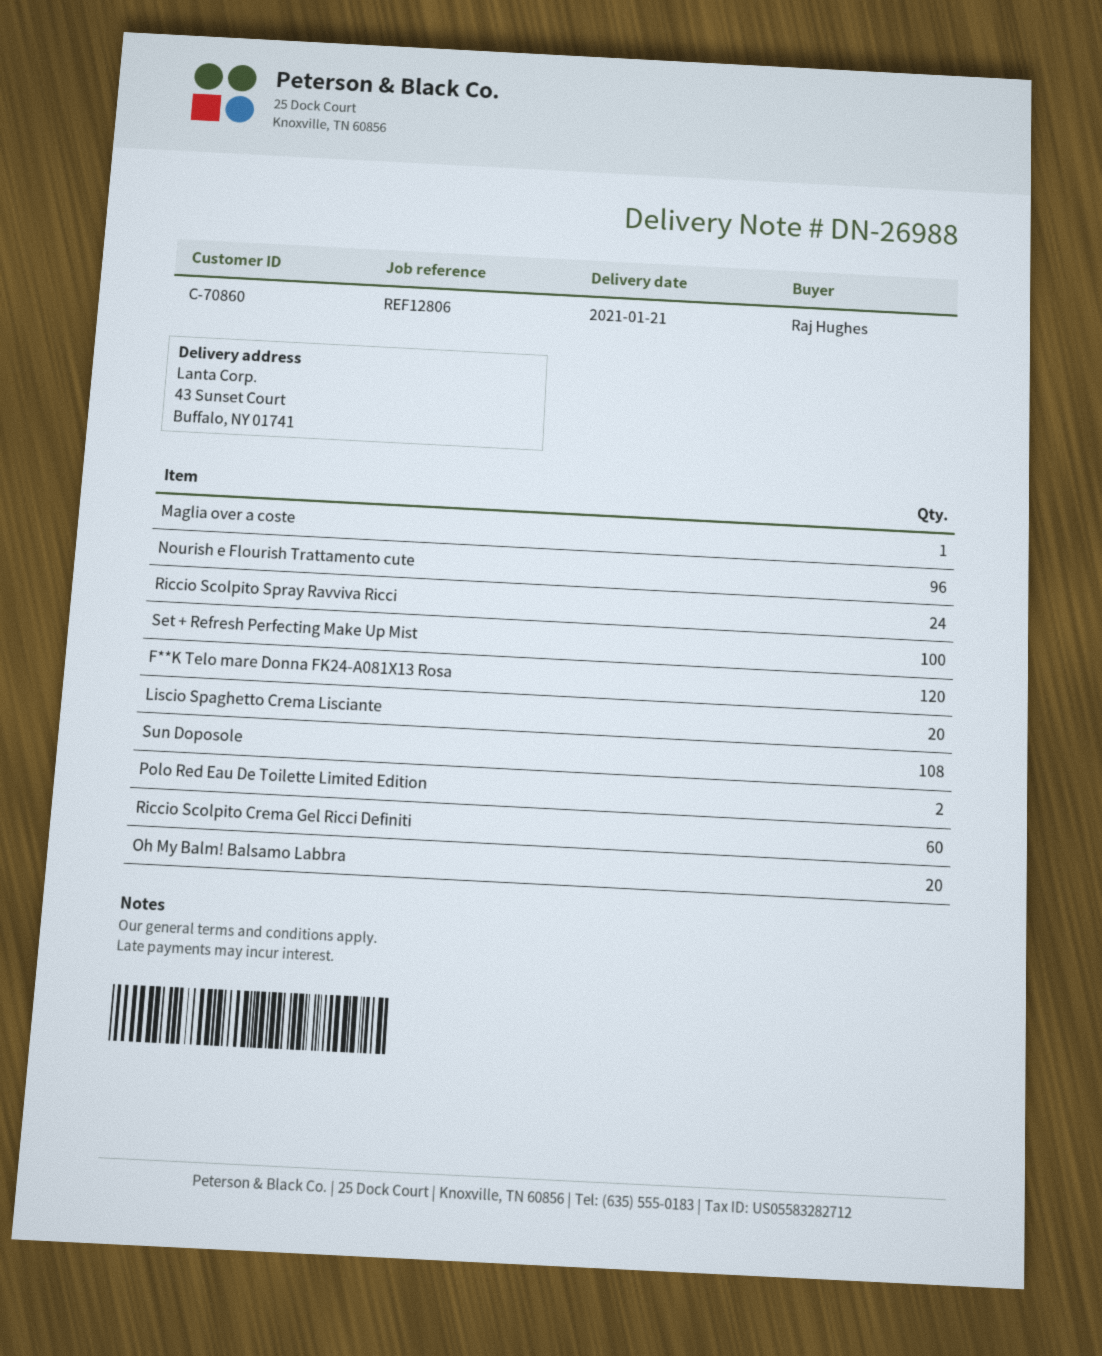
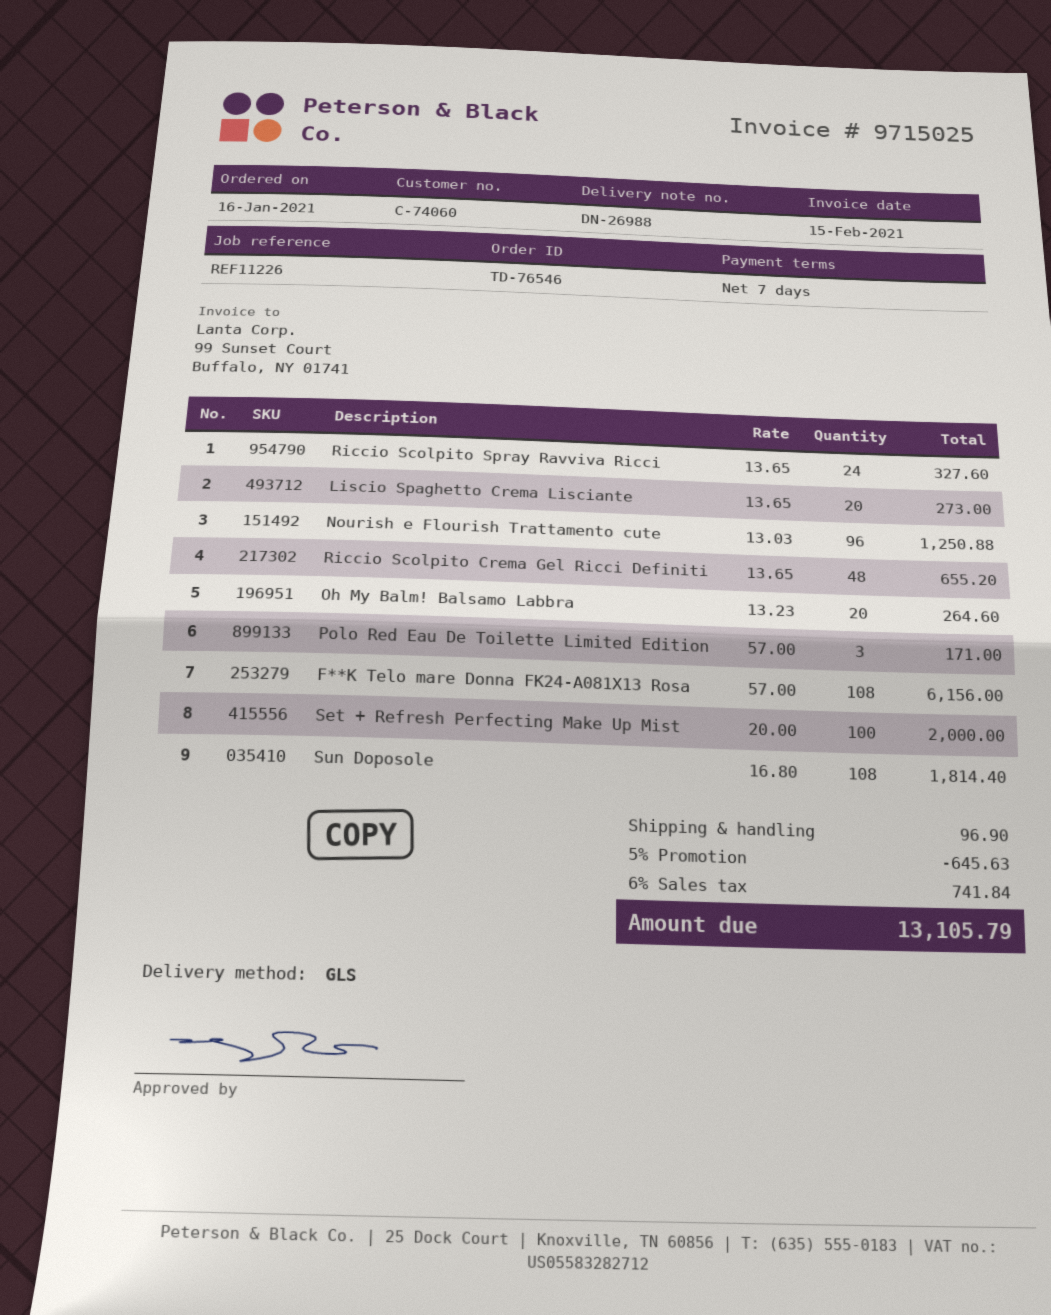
customer number: C-70860 -> C-74060
reference: REF12806 -> REF11226
Maglia over a coste: 1 -> none
F**K Telo mare Donna FK24-A081X13 Rosa: 120 -> 108
Polo Red Eau De Toilette Limited Edition: 2 -> 3
Riccio Scolpito Crema Gel Ricci Definiti: 60 -> 48

